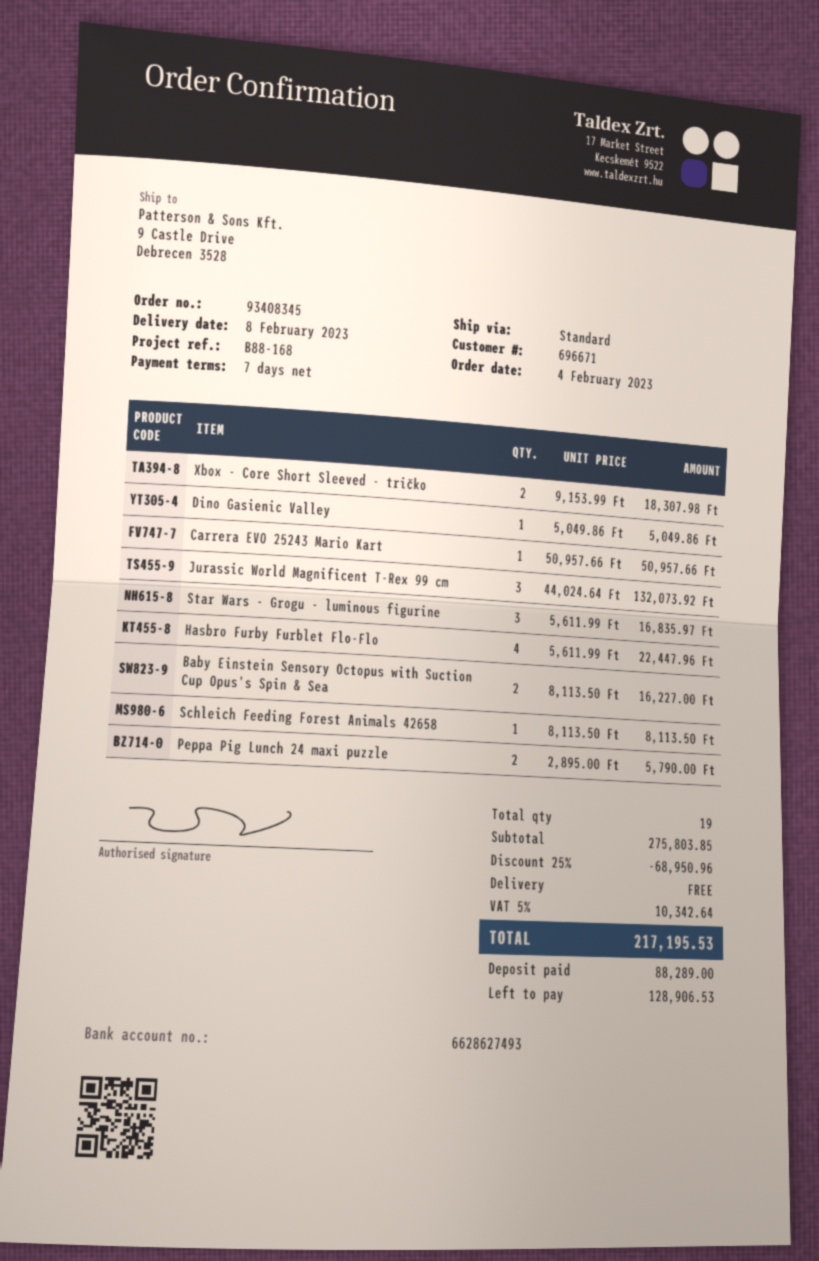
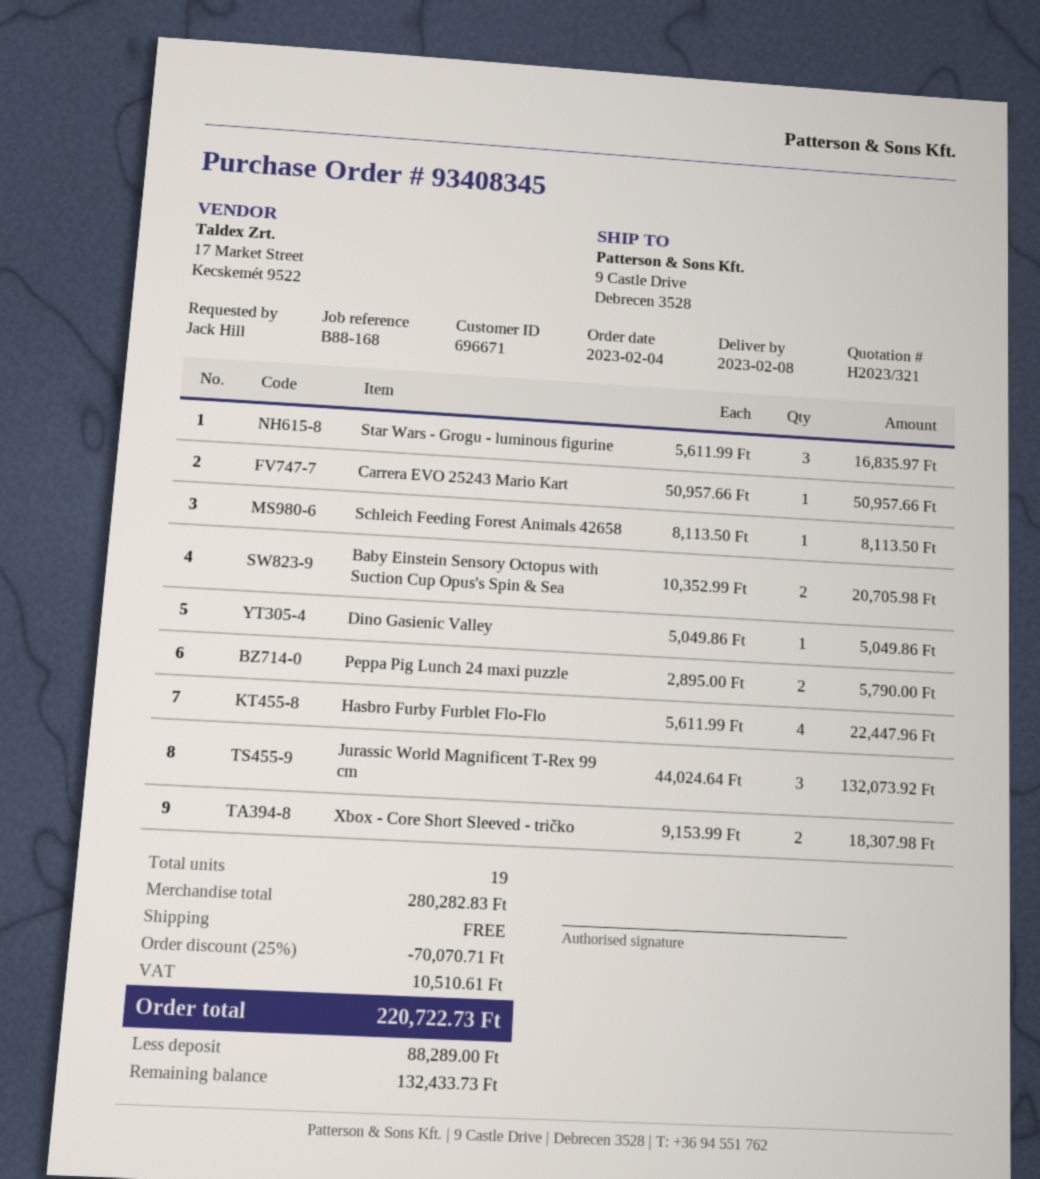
Baby Einstein Sensory Octopus with Suction Cup Opus's Spin & Sea: 2 x 8113.50 = 16227.00 -> 2 x 10352.99 = 20705.98
subtotal: 275803.85 -> 280282.83
discount: 25% = 68950.96 -> 25% = 70070.71
tax: 10342.64 -> 10510.61
total: 217195.53 -> 220722.73
balance: 128906.53 -> 132433.73

